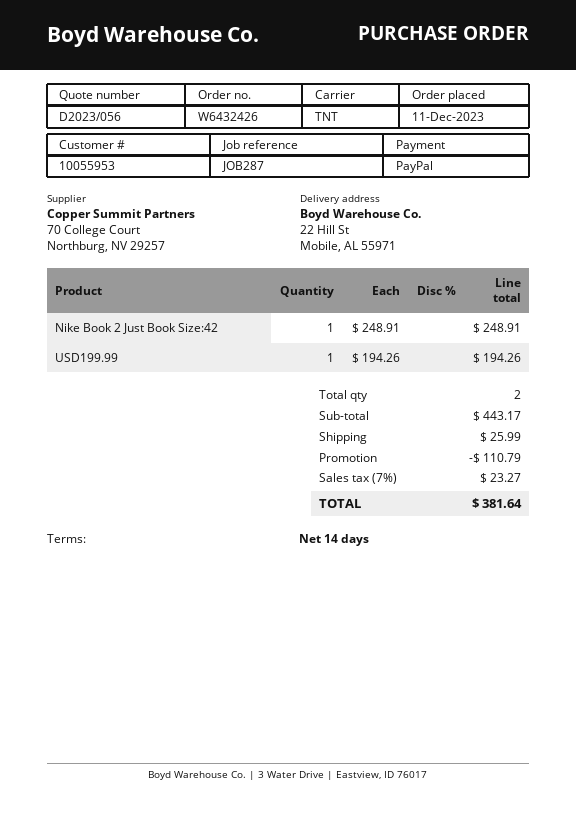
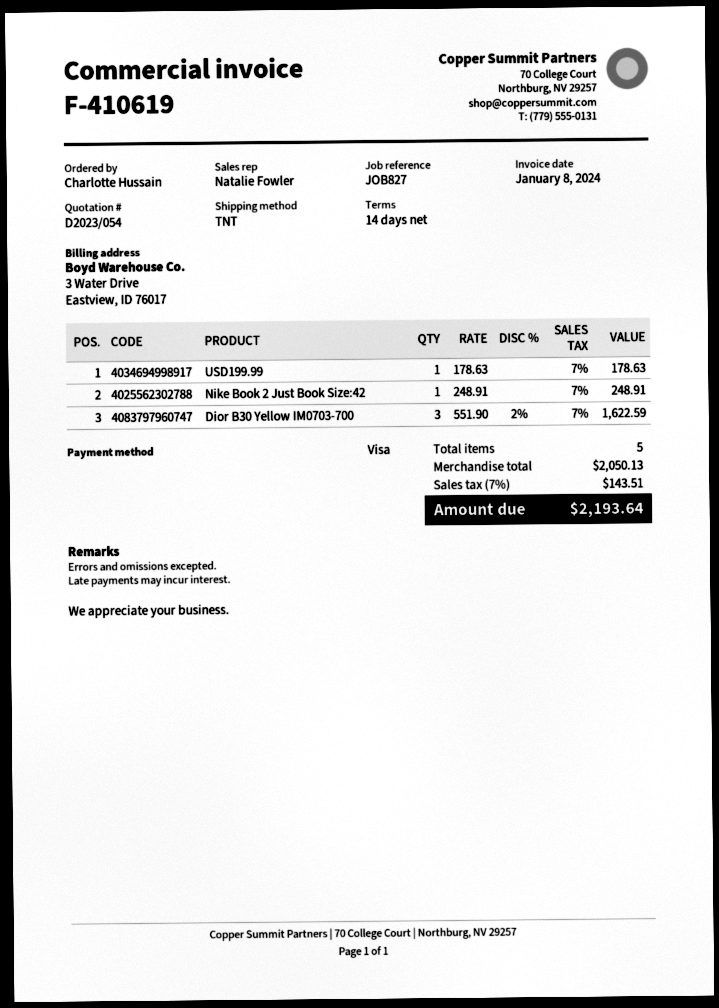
quote number: D2023/056 -> D2023/054
reference: JOB287 -> JOB827
payment method: PayPal -> Visa
USD199.99: 1 x 194.26 = 194.26 -> 1 x 178.63 = 178.63
Dior B30 Yellow IM0703-700: none -> 3 x 551.90 - 2% = 1622.59
total quantity: 2 -> 5
subtotal: 443.17 -> 2050.13
discount: 110.79 -> none
shipping: 25.99 -> none
tax: 7% = 23.27 -> 7% = 143.51
total: 381.64 -> 2193.64

